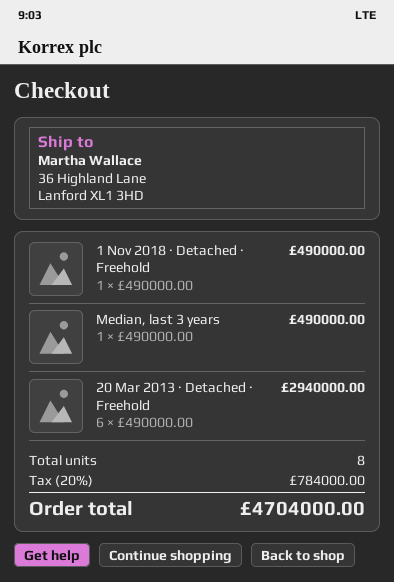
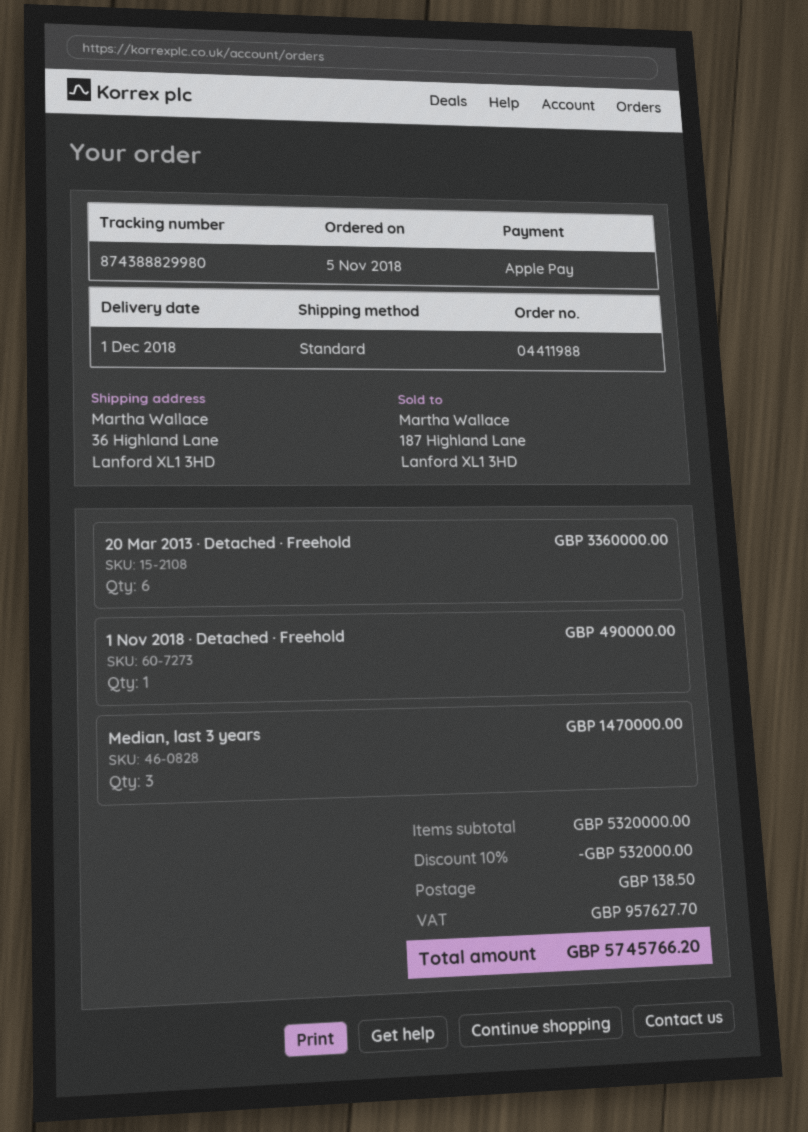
Median, last 3 years: 1 for 490000.00 -> 3 for 1470000.00
20 Mar 2013 · Detached · Freehold: 6 for 2940000.00 -> 6 for 3360000.00
discount: none -> 10% = 532000.00
shipping: none -> 138.50
tax: 784000.00 -> 957627.70
total: 4704000.00 -> 5745766.20

